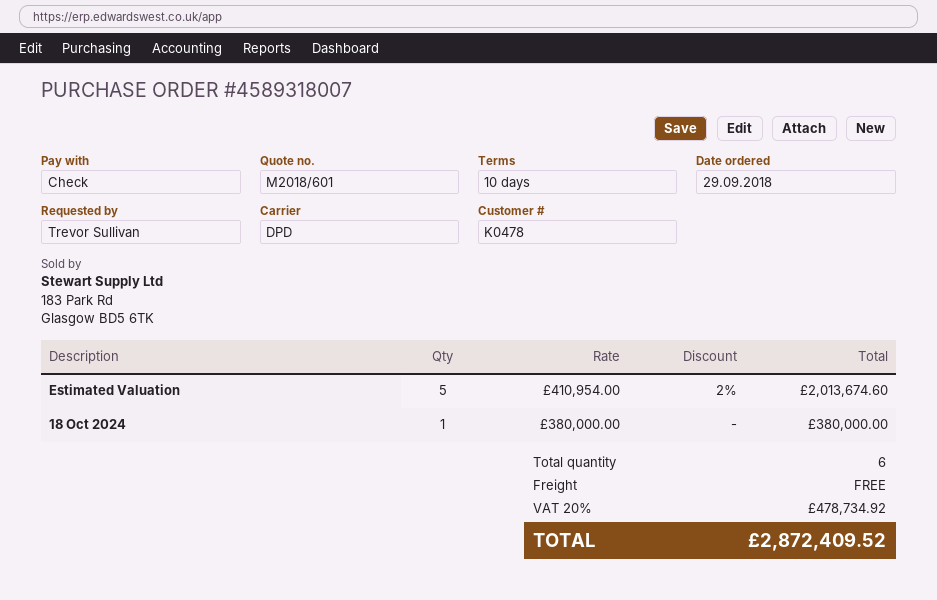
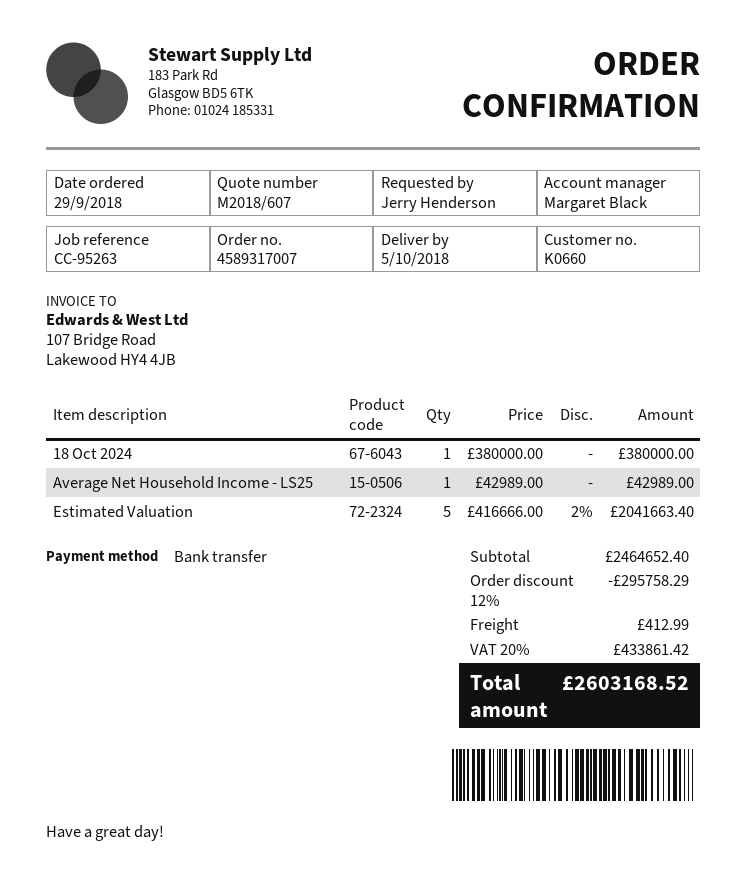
quote number: M2018/601 -> M2018/607
order number: 4589318007 -> 4589317007
customer number: K0478 -> K0660
ordered by: Trevor Sullivan -> Jerry Henderson
payment method: cheque -> bank transfer
Estimated Valuation: 5 x 410954.00 - 2% = 2013674.60 -> 5 x 416666.00 - 2% = 2041663.40
Average Net Household Income - LS25: none -> 1 x 42989.00 = 42989.00
discount: none -> 12% = 295758.29
shipping: 0.00 -> 412.99
tax: 20% = 478734.92 -> 20% = 433861.42
total: 2872409.52 -> 2603168.52

